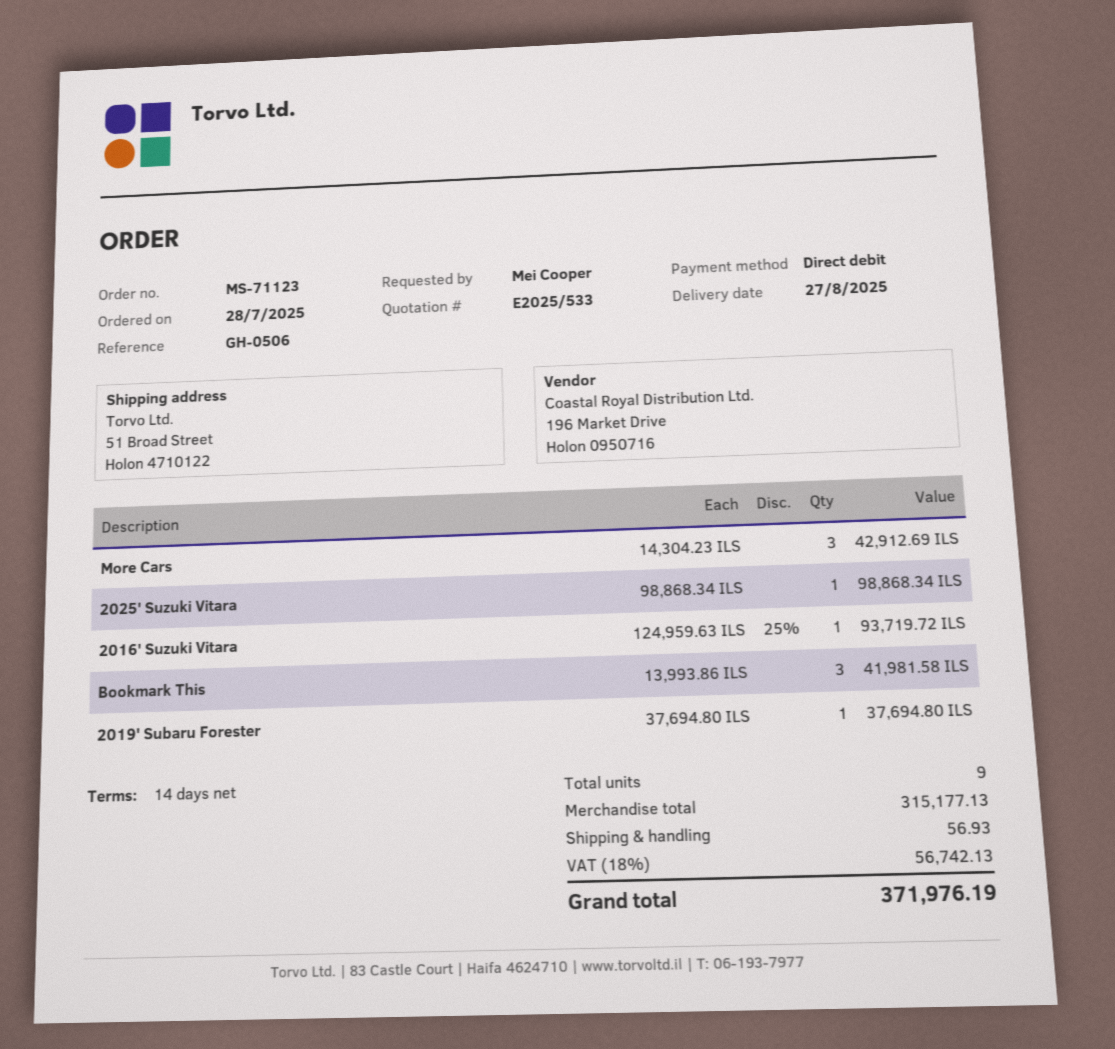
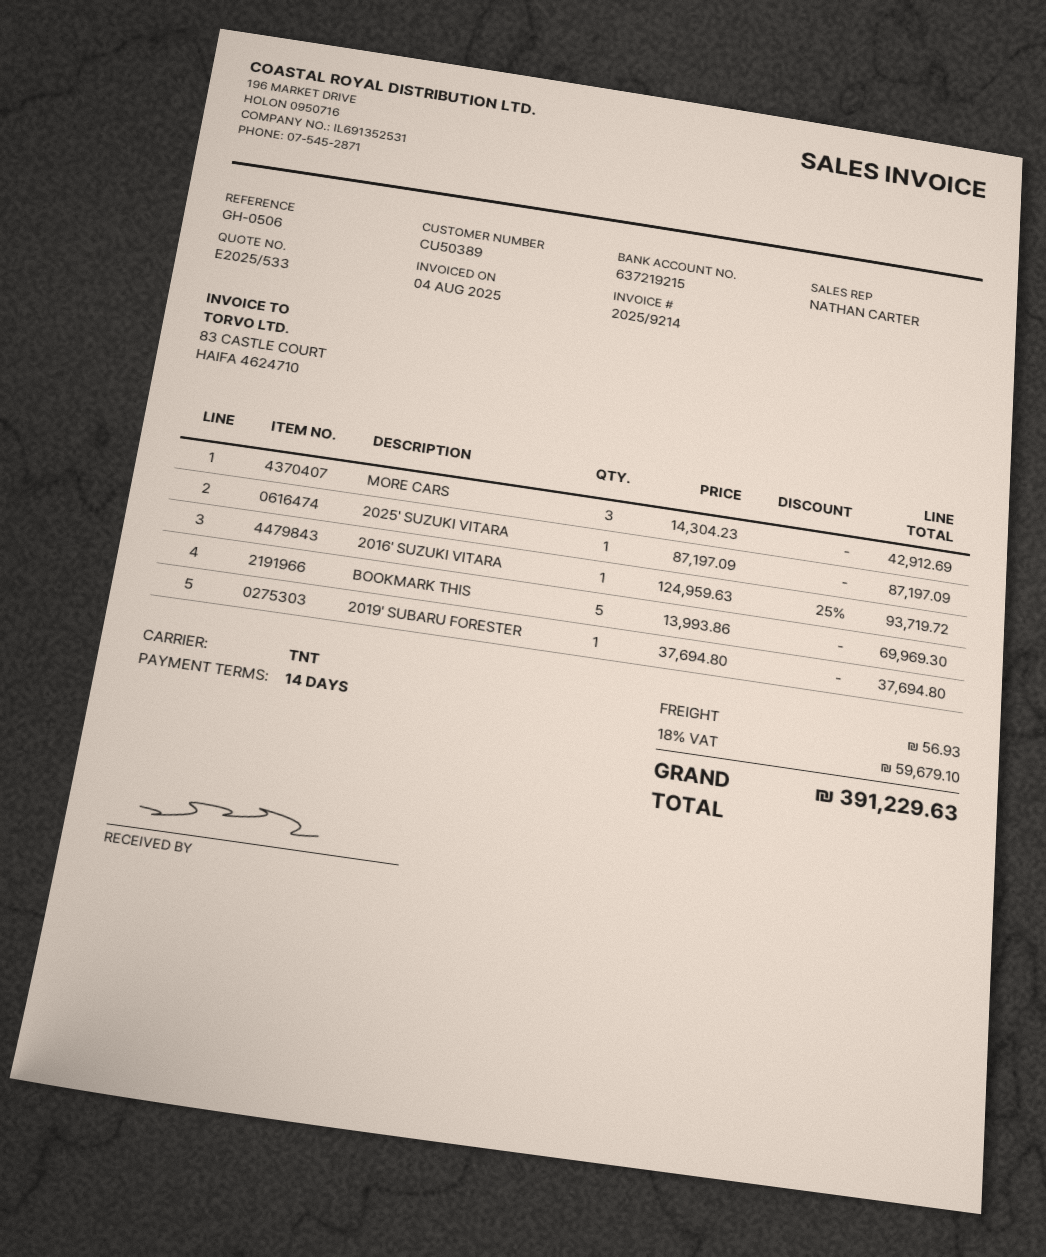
2025' Suzuki Vitara: 1 x 98868.34 = 98868.34 -> 1 x 87197.09 = 87197.09
Bookmark This: 3 x 13993.86 = 41981.58 -> 5 x 13993.86 = 69969.30
tax: 18% = 56742.13 -> 18% = 59679.10
total: 371976.19 -> 391229.63

